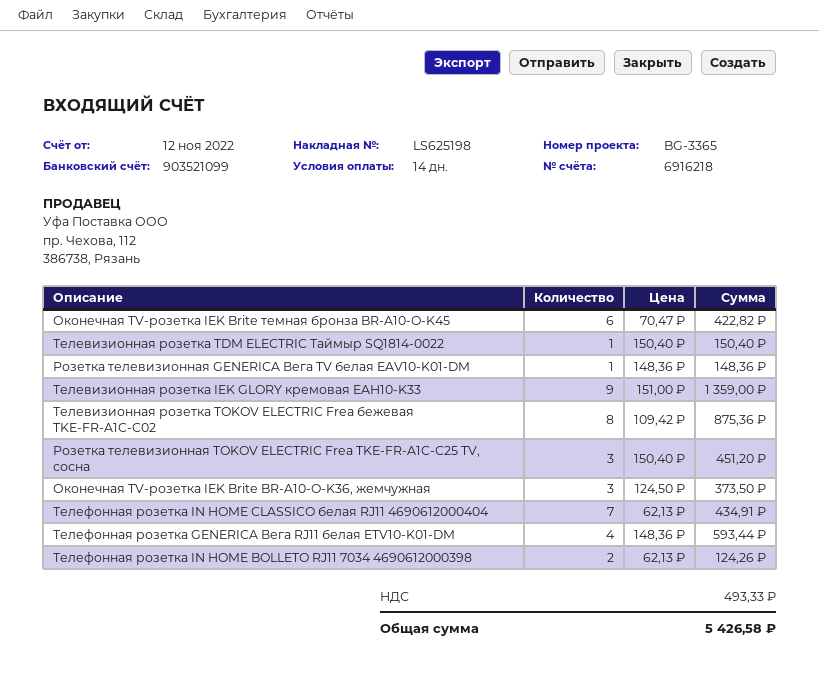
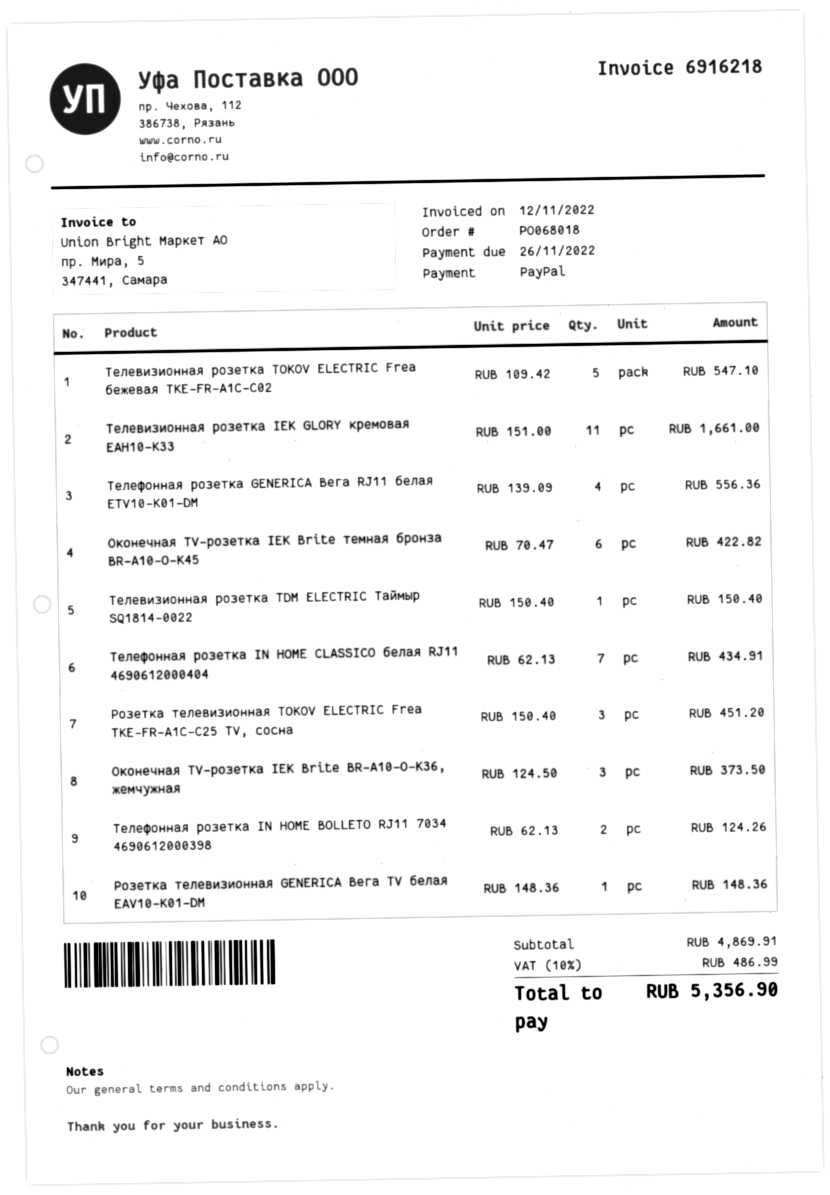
Телевизионная розетка IEK GLORY кремовая EAH10-K33: 9 x 151.00 = 1359.00 -> 11 x 151.00 = 1661.00
Телевизионная розетка TOKOV ELECTRIC Frea бежевая TKE-FR-A1C-C02: 8 x 109.42 = 875.36 -> 5 x 109.42 = 547.10
Телефонная розетка GENERICA Вега RJ11 белая ETV10-K01-DM: 4 x 148.36 = 593.44 -> 4 x 139.09 = 556.36
tax: 493.33 -> 486.99
total: 5426.58 -> 5356.90

